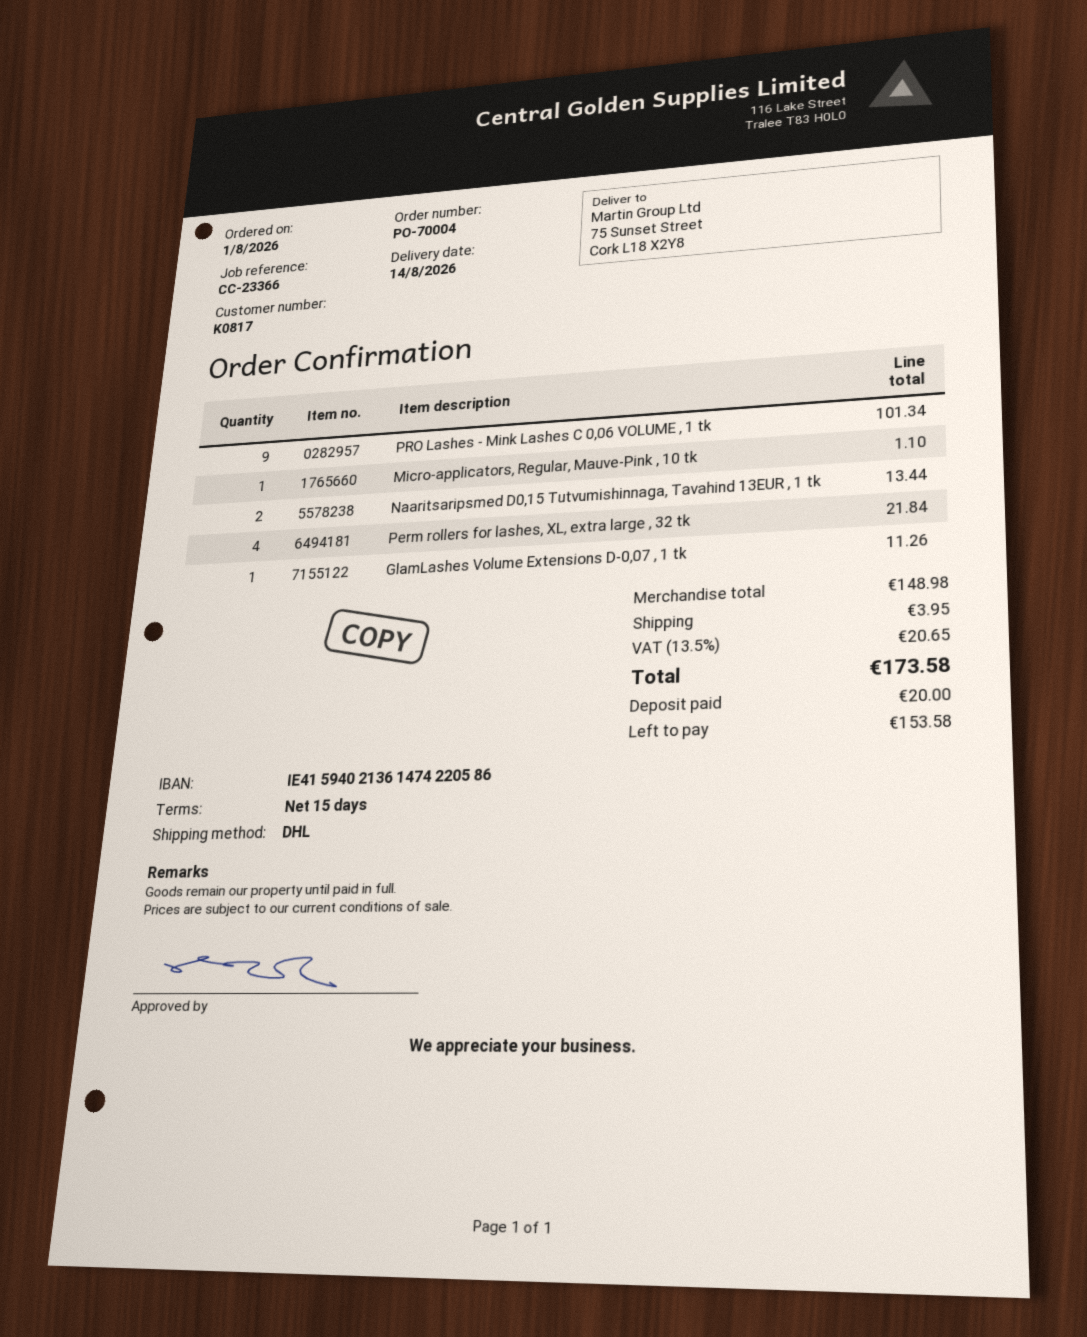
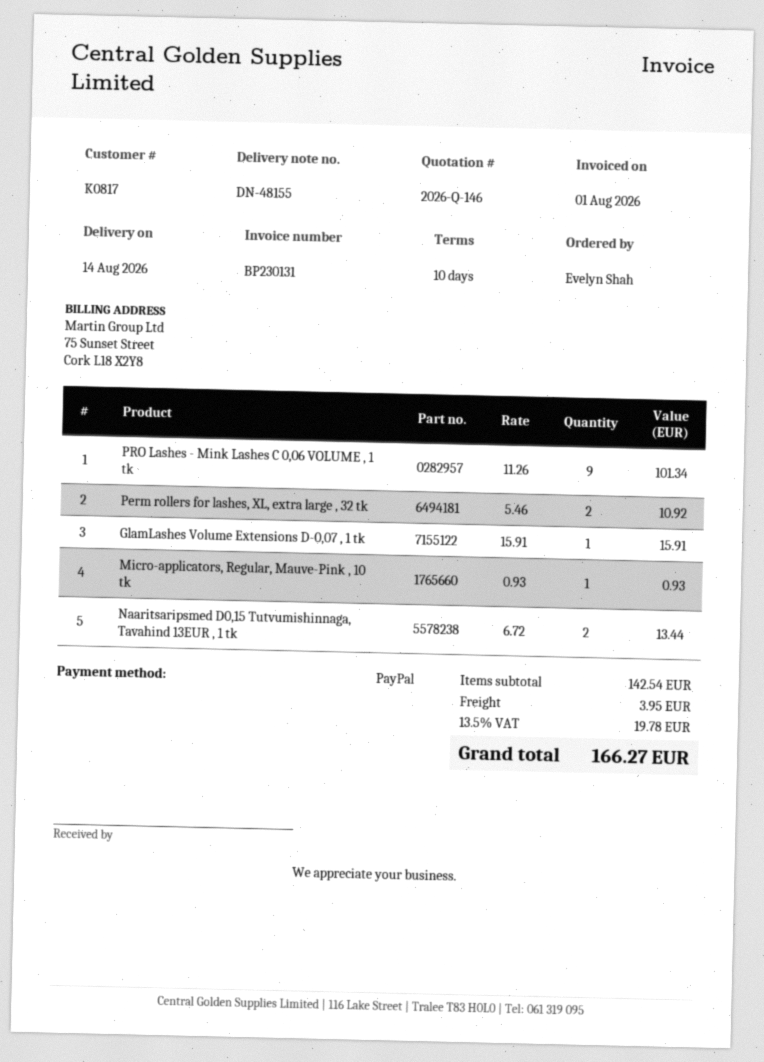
payment terms: 15 days -> 10 days
Micro-applicators, Regular, Mauve-Pink , 10 tk: 1 for 1.10 -> 1 for 0.93
Perm rollers for lashes, XL, extra large , 32 tk: 4 for 21.84 -> 2 for 10.92
GlamLashes Volume Extensions D-0,07 , 1 tk: 1 for 11.26 -> 1 for 15.91
subtotal: 148.98 -> 142.54
tax: 13.5% = 20.65 -> 13.5% = 19.78
total: 173.58 -> 166.27

